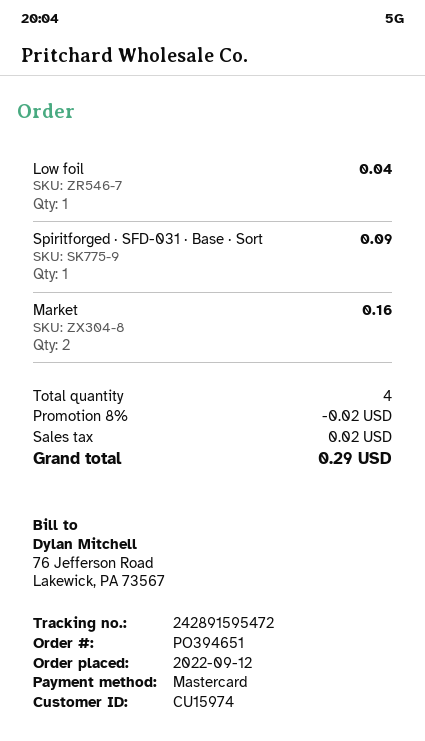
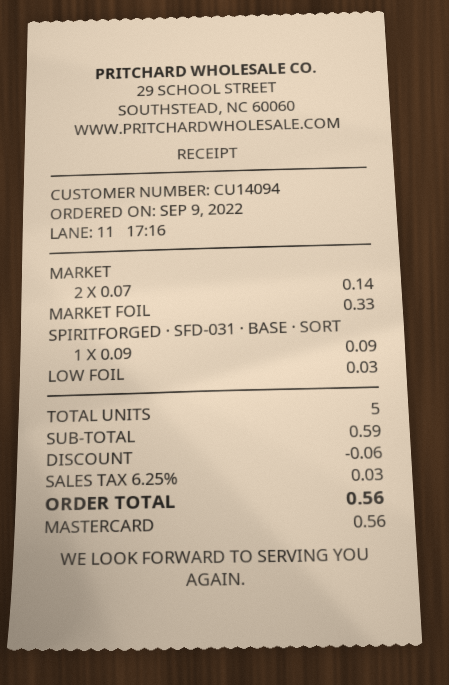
order date: 2022-09-12 -> 2022-09-09
customer number: CU15974 -> CU14094
Low foil: 1 for 0.04 -> 1 for 0.03
Market: 2 for 0.16 -> 2 for 0.14
MARKET FOIL: none -> 1 for 0.33
total quantity: 4 -> 5
discount: 0.02 -> 0.06
tax: 0.02 -> 0.03
total: 0.29 -> 0.56

